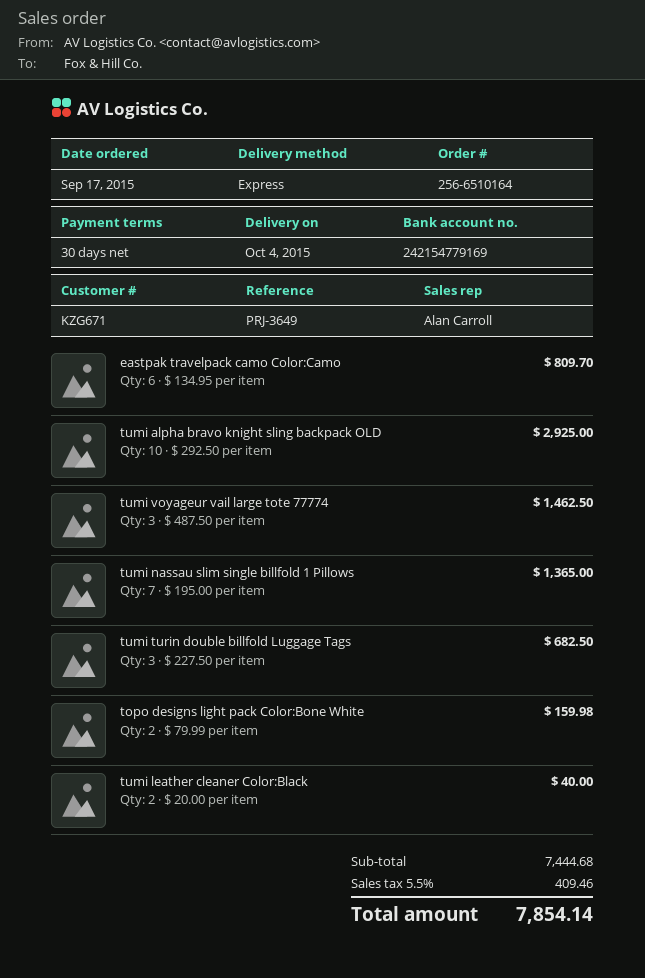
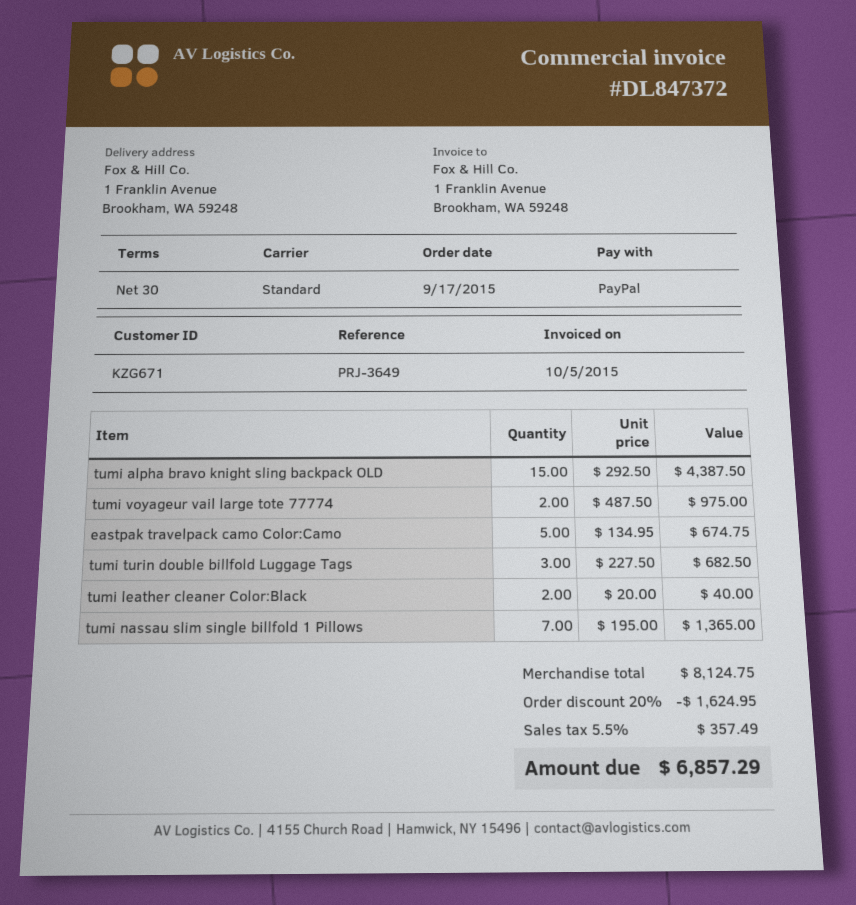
shipping method: express -> standard
eastpak travelpack camo Color:Camo: 6 x 134.95 = 809.70 -> 5 x 134.95 = 674.75
tumi alpha bravo knight sling backpack OLD: 10 x 292.50 = 2925.00 -> 15 x 292.50 = 4387.50
tumi voyageur vail large tote 77774: 3 x 487.50 = 1462.50 -> 2 x 487.50 = 975.00
topo designs light pack Color:Bone White: 2 x 79.99 = 159.98 -> none
subtotal: 7444.68 -> 8124.75
discount: none -> 20% = 1624.95
tax: 5.5% = 409.46 -> 5.5% = 357.49
total: 7854.14 -> 6857.29

